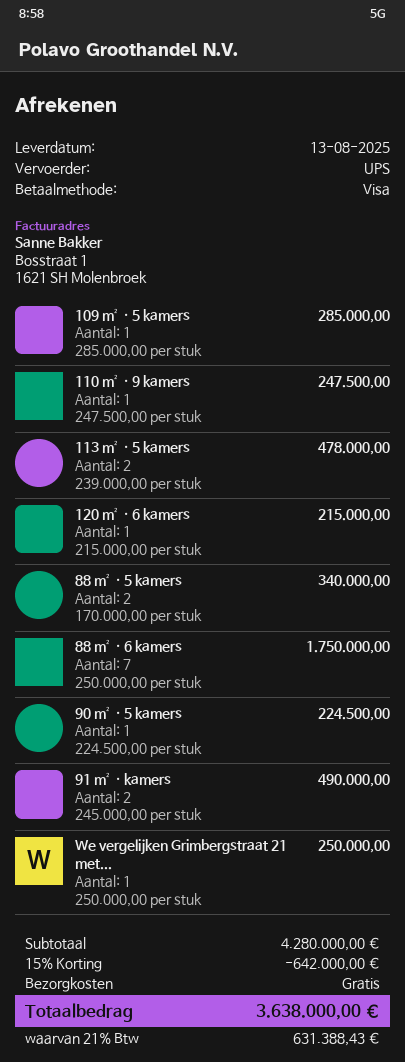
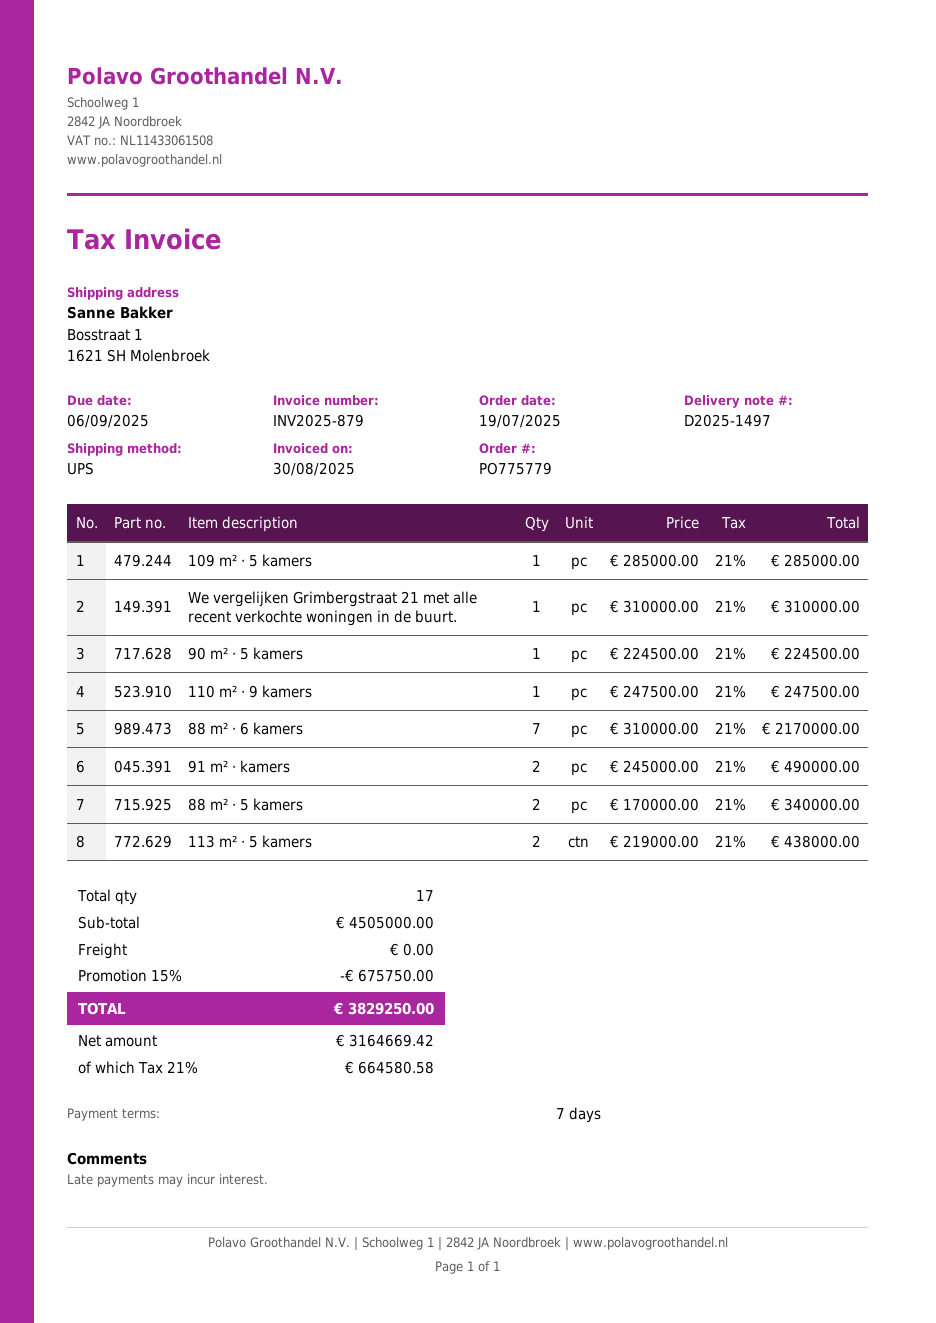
113 m² · 5 kamers: 2 x 239000.00 = 478000.00 -> 2 x 219000.00 = 438000.00
120 m² · 6 kamers: 1 x 215000.00 = 215000.00 -> none
88 m² · 6 kamers: 7 x 250000.00 = 1750000.00 -> 7 x 310000.00 = 2170000.00
We vergelijken Grimbergstraat 21 met...: 1 x 250000.00 = 250000.00 -> 1 x 310000.00 = 310000.00
subtotal: 4280000.00 -> 4505000.00
discount: 15% = 642000.00 -> 15% = 675750.00
tax: 21% = 631388.43 -> 21% = 664580.58
total: 3638000.00 -> 3829250.00

